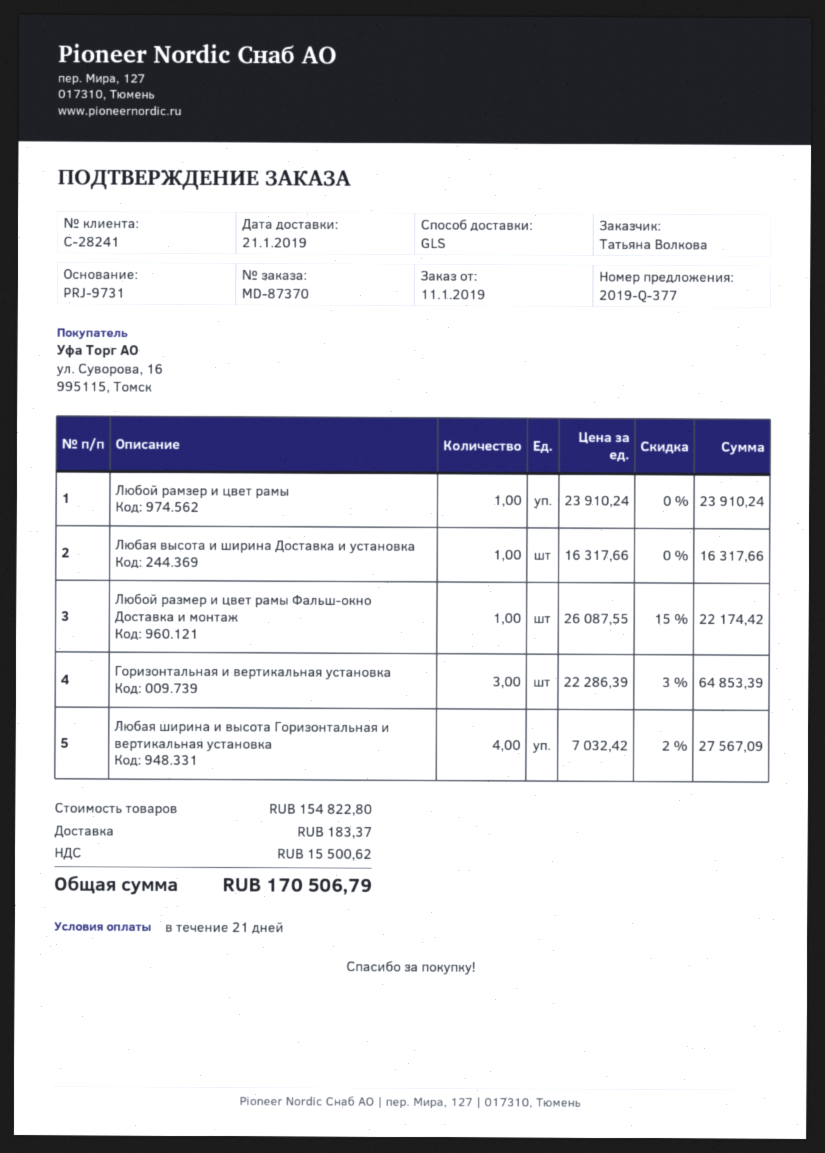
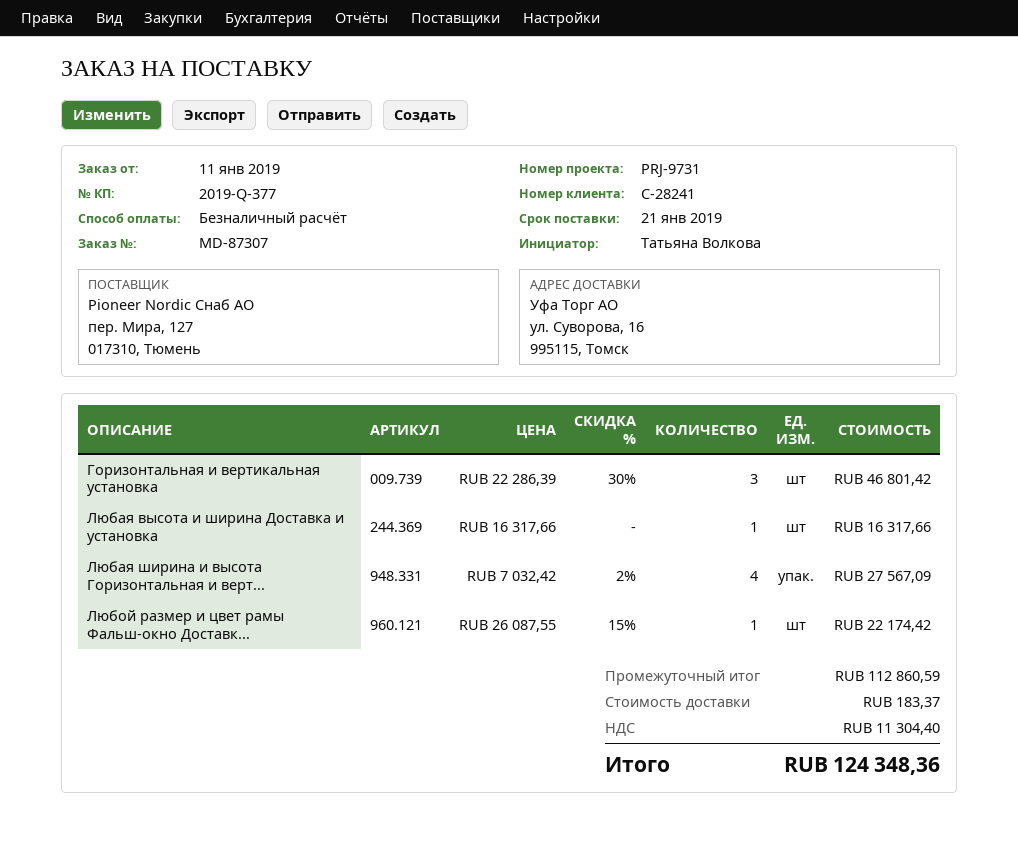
order number: MD-87370 -> MD-87307
Любой рамзер и цвет рамы: 1 x 23910.24 = 23910.24 -> none
Горизонтальная и вертикальная установка: 3 x 22286.39 - 3% = 64853.39 -> 3 x 22286.39 - 30% = 46801.42
subtotal: 154822.80 -> 112860.59
tax: 15500.62 -> 11304.40
total: 170506.79 -> 124348.36

